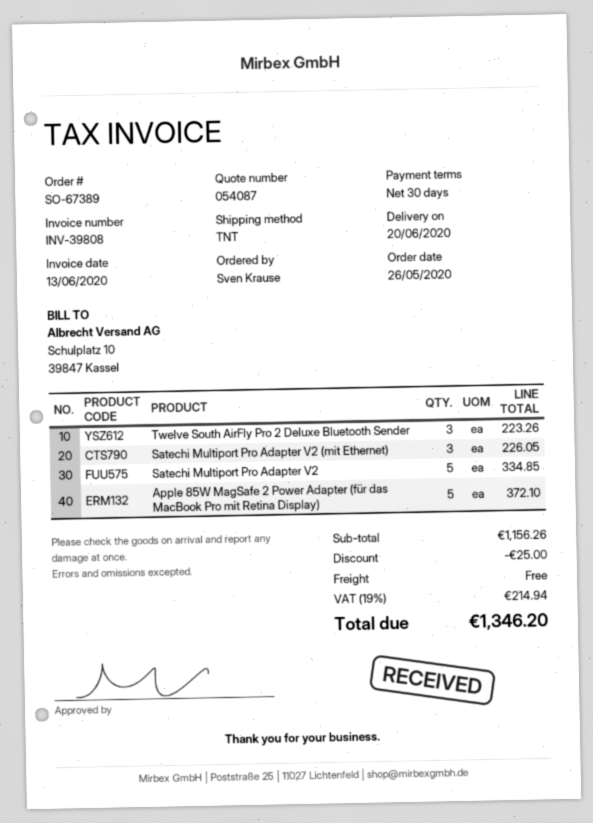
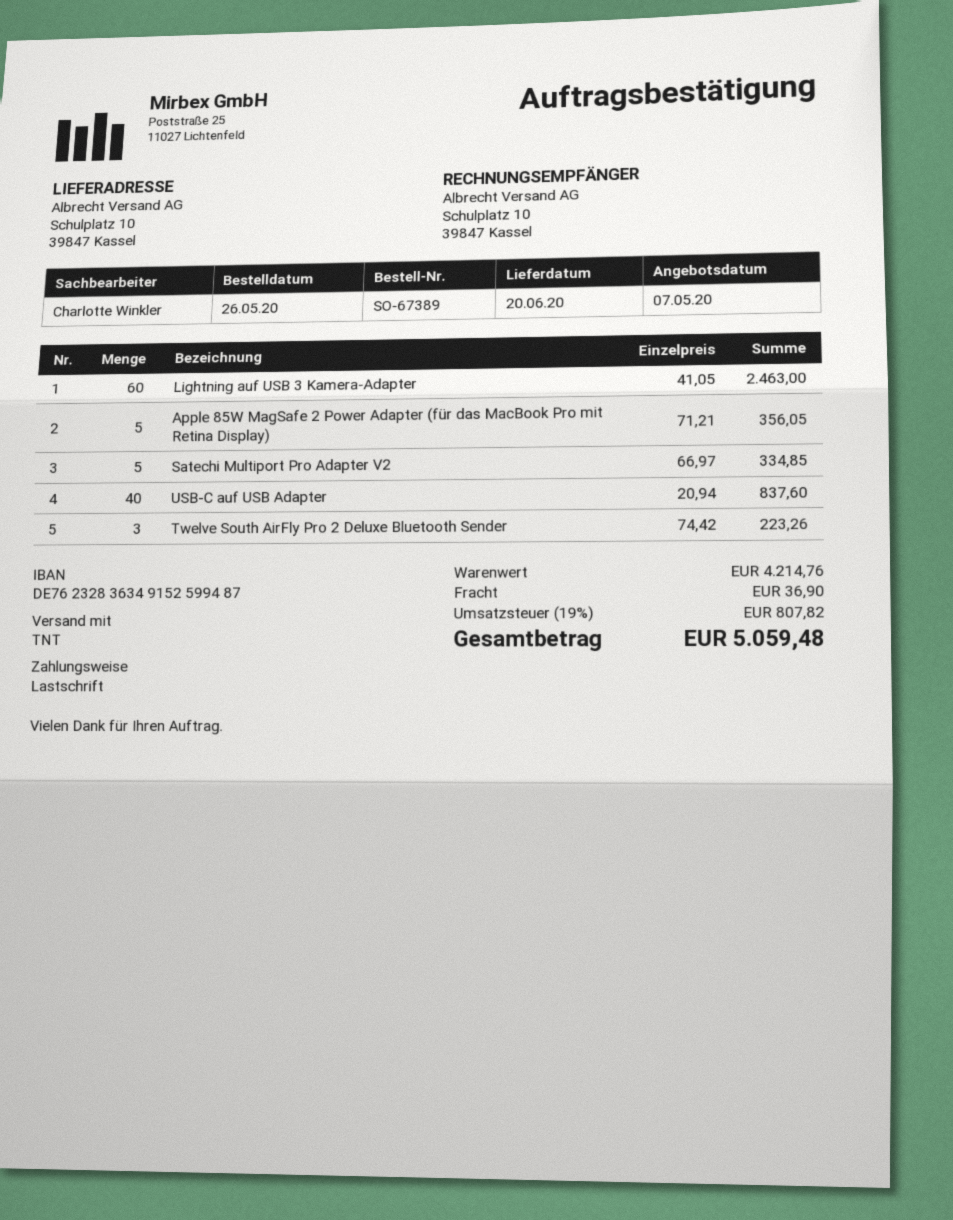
Satechi Multiport Pro Adapter V2 (mit Ethernet): 3 for 226.05 -> none
Apple 85W MagSafe 2 Power Adapter (für das MacBook Pro mit Retina Display): 5 for 372.10 -> 5 for 356.05
Lightning auf USB 3 Kamera-Adapter: none -> 60 for 2463.00
USB‑C auf USB Adapter: none -> 40 for 837.60
subtotal: 1156.26 -> 4214.76
discount: 25.00 -> none
shipping: 0.00 -> 36.90
tax: 19% = 214.94 -> 19% = 807.82
total: 1346.20 -> 5059.48

